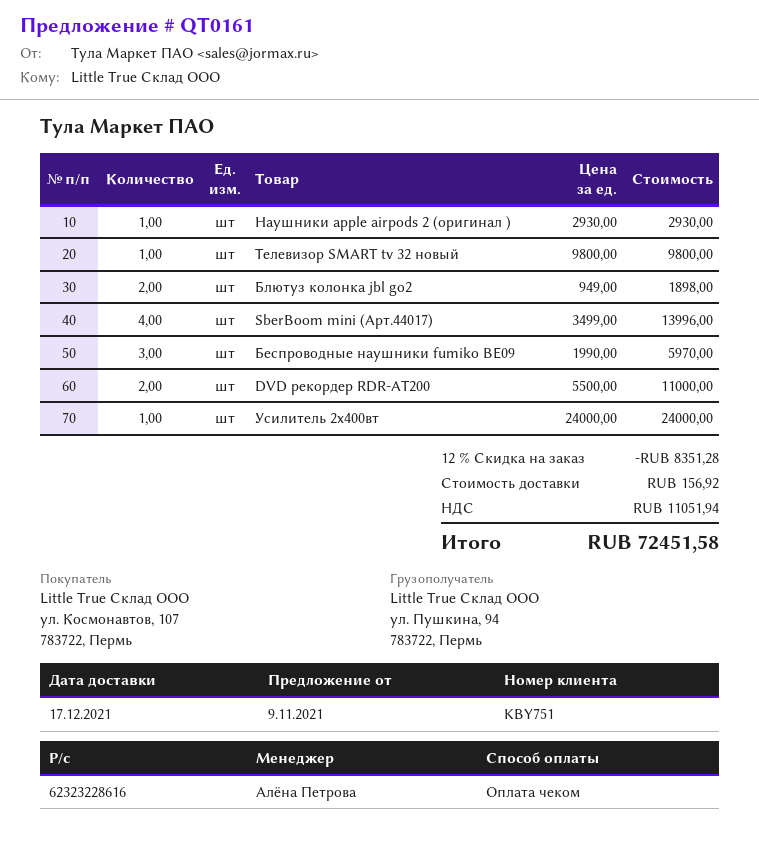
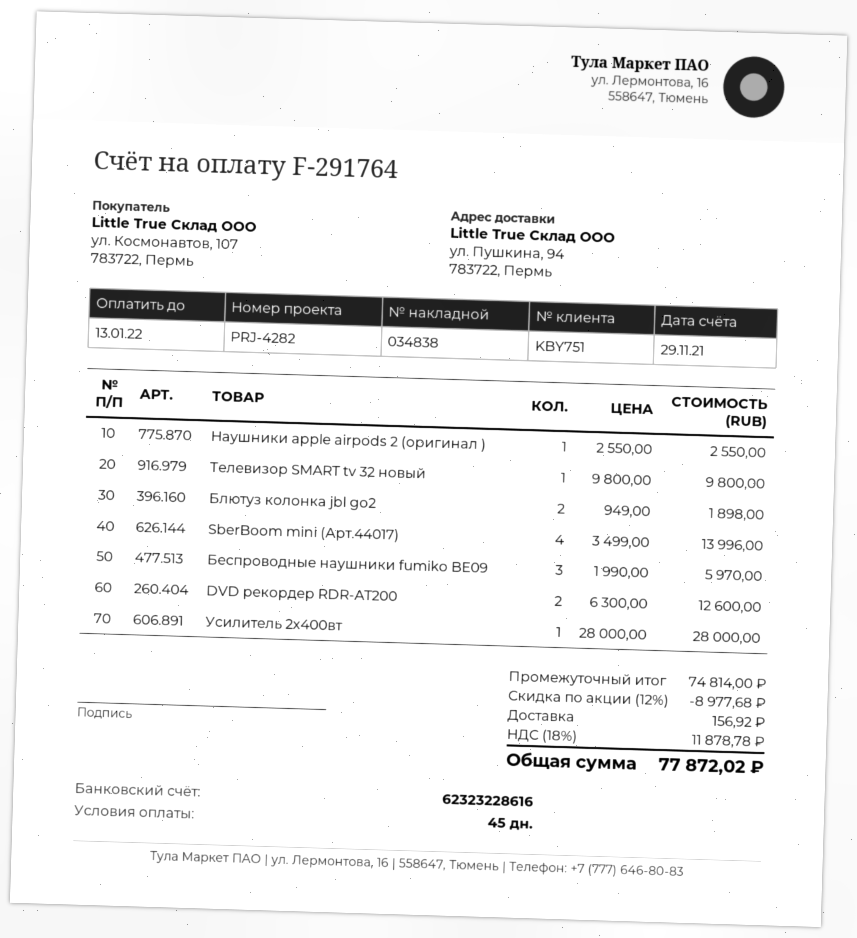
Наушники apple airpods 2 (оригинал ): 1 x 2930.00 = 2930.00 -> 1 x 2550.00 = 2550.00
DVD рекордер RDR-AT200: 2 x 5500.00 = 11000.00 -> 2 x 6300.00 = 12600.00
Усилитель 2х400вт: 1 x 24000.00 = 24000.00 -> 1 x 28000.00 = 28000.00
discount: 12% = 8351.28 -> 12% = 8977.68
tax: 11051.94 -> 11878.78
total: 72451.58 -> 77872.02

